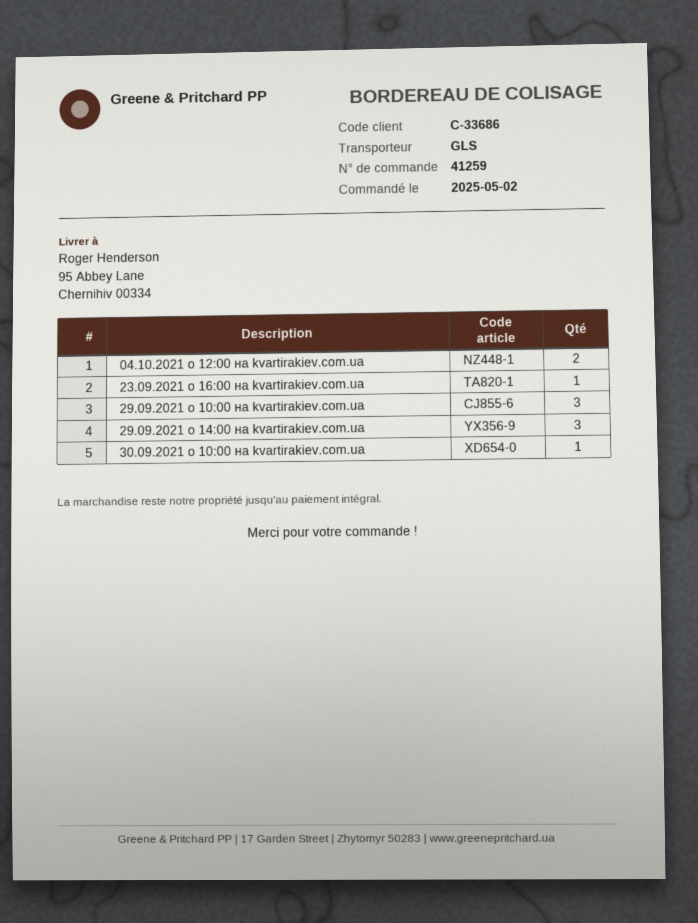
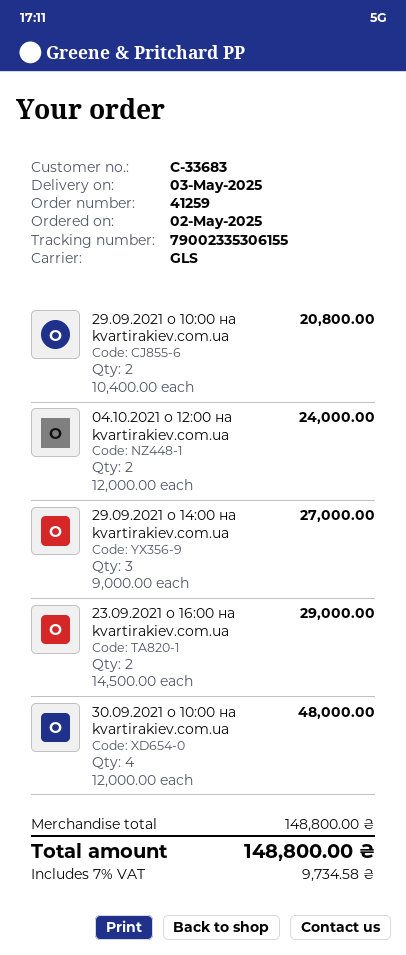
customer number: C-33686 -> C-33683
23.09.2021 о 16:00 на kvartirakiev.com.ua: 1 -> 2
29.09.2021 о 10:00 на kvartirakiev.com.ua: 3 -> 2
30.09.2021 о 10:00 на kvartirakiev.com.ua: 1 -> 4

